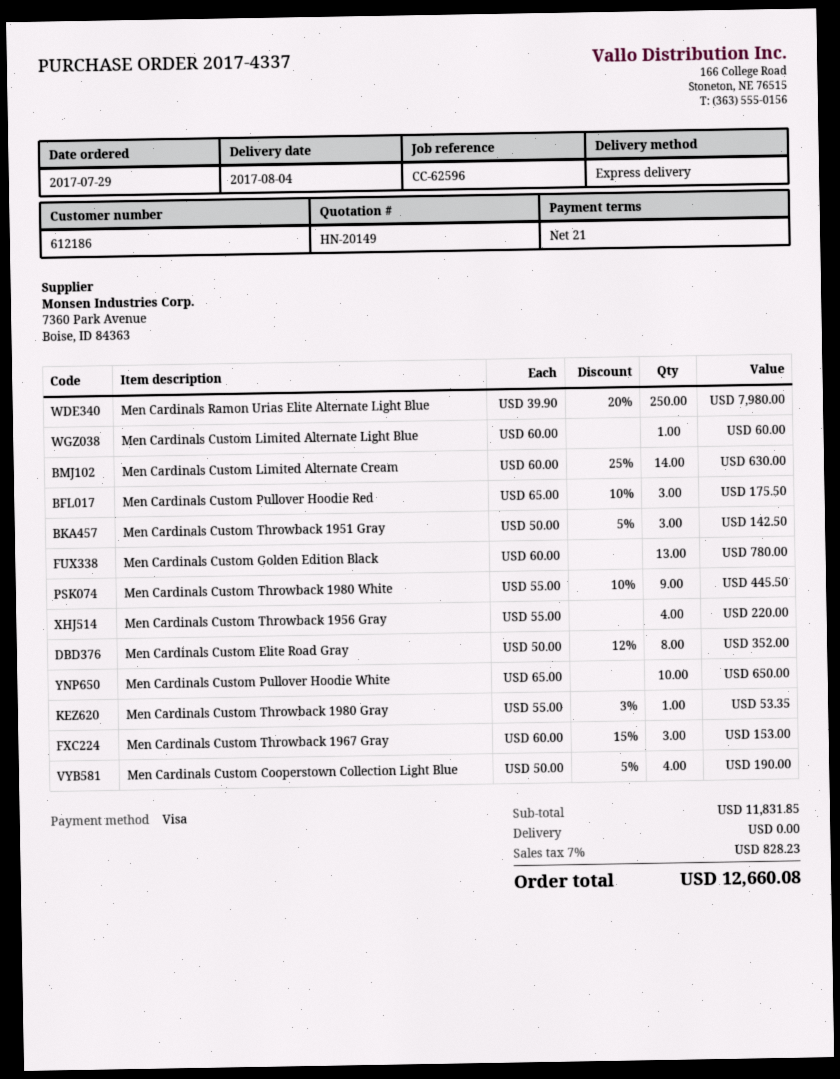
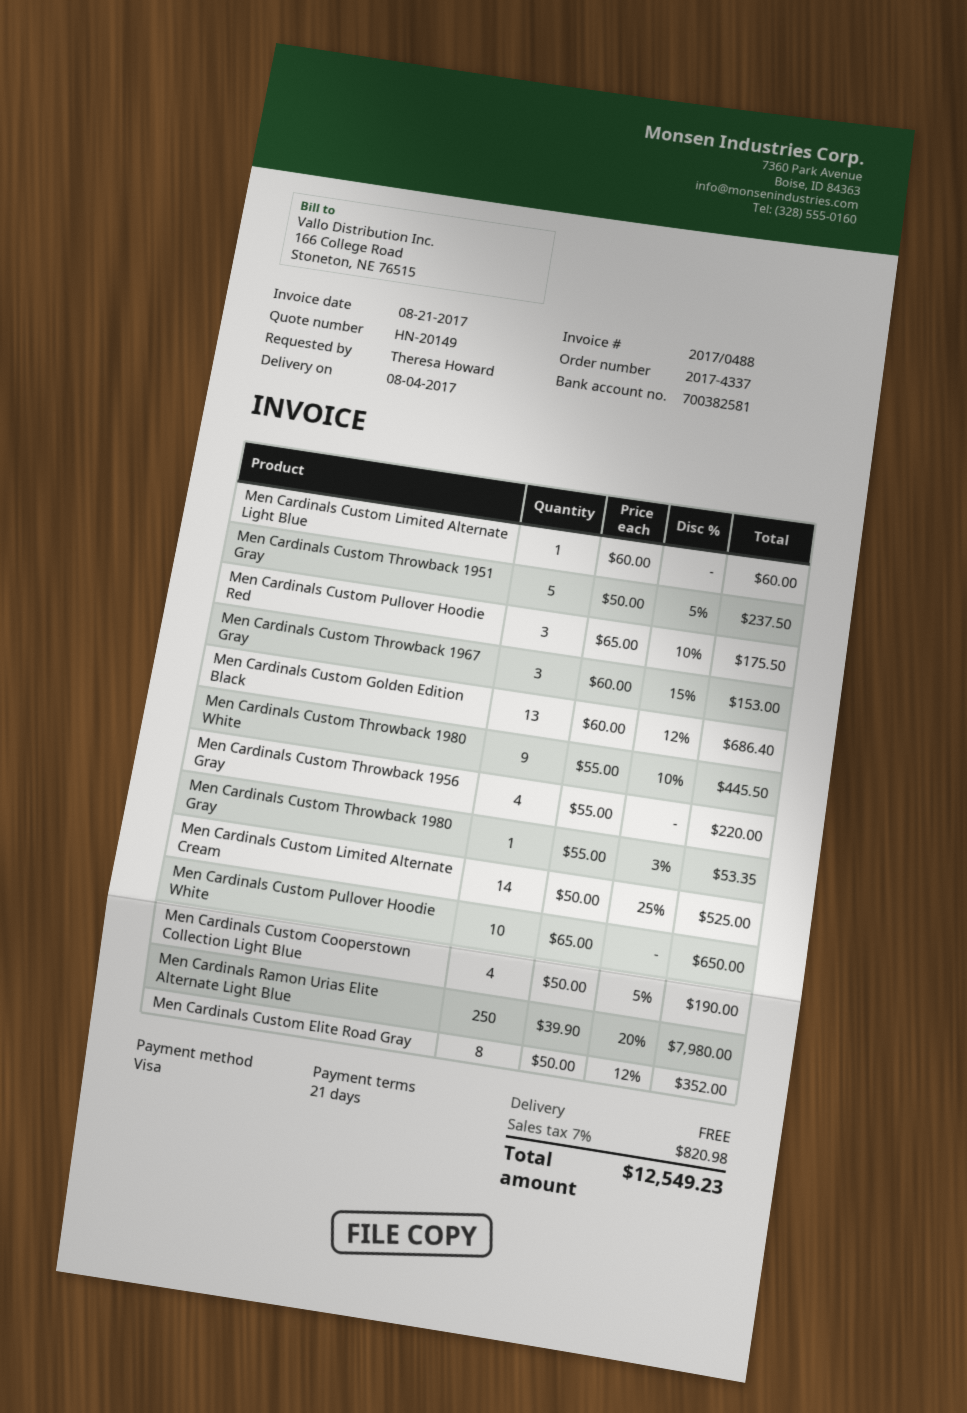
Men Cardinals Custom Limited Alternate Cream: 14 x 60.00 - 25% = 630.00 -> 14 x 50.00 - 25% = 525.00
Men Cardinals Custom Throwback 1951 Gray: 3 x 50.00 - 5% = 142.50 -> 5 x 50.00 - 5% = 237.50
Men Cardinals Custom Golden Edition Black: 13 x 60.00 = 780.00 -> 13 x 60.00 - 12% = 686.40
tax: 7% = 828.23 -> 7% = 820.98
total: 12660.08 -> 12549.23

